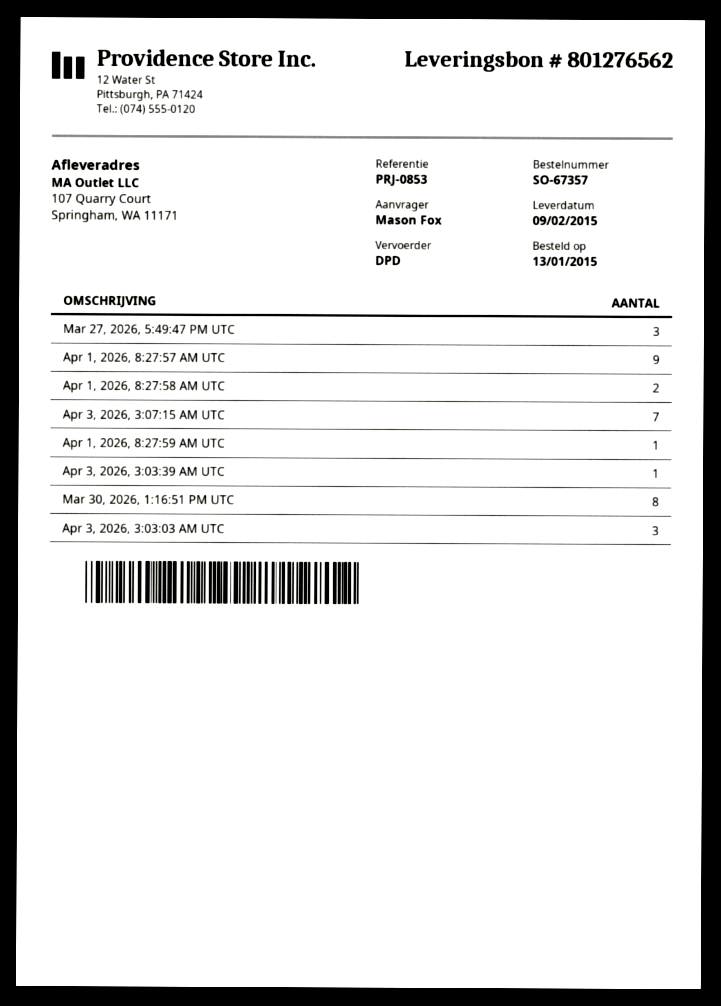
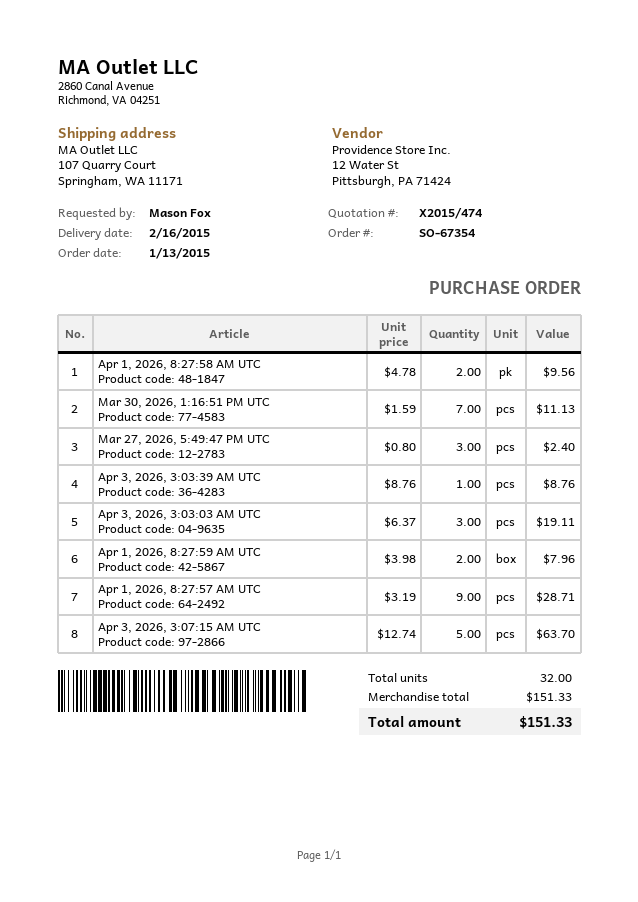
order number: SO-67357 -> SO-67354
delivery date: 2015-02-09 -> 2015-02-16
Apr 3, 2026, 3:07:15 AM UTC: 7 -> 5
Apr 1, 2026, 8:27:59 AM UTC: 1 -> 2
Mar 30, 2026, 1:16:51 PM UTC: 8 -> 7

